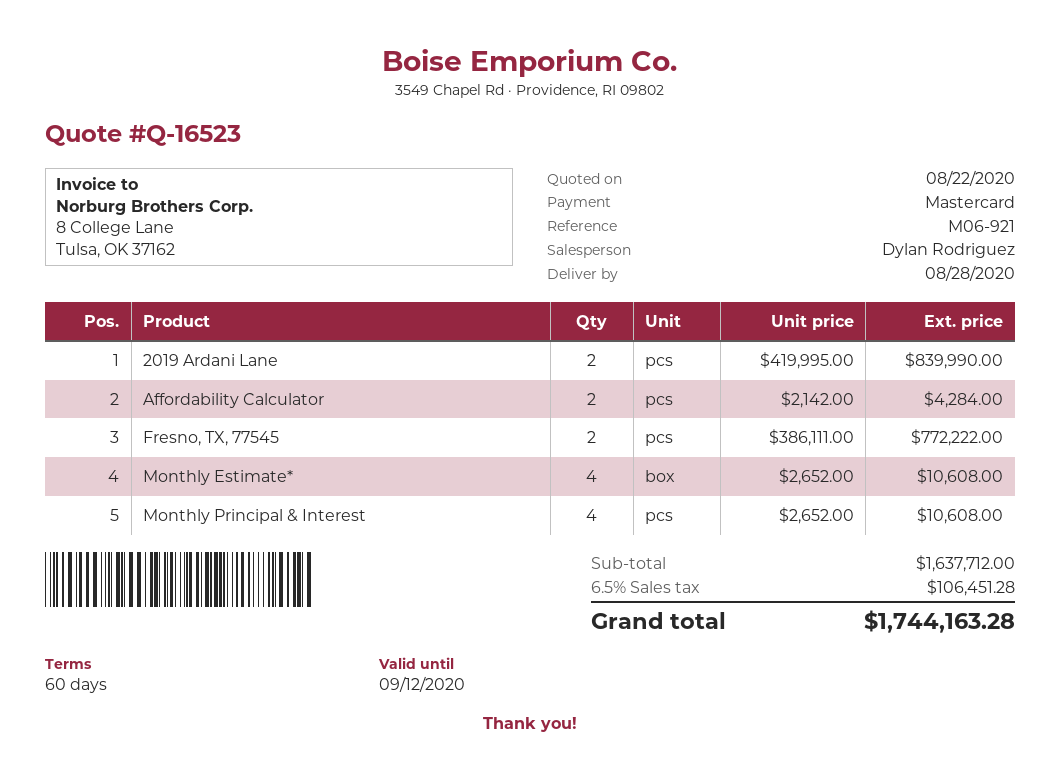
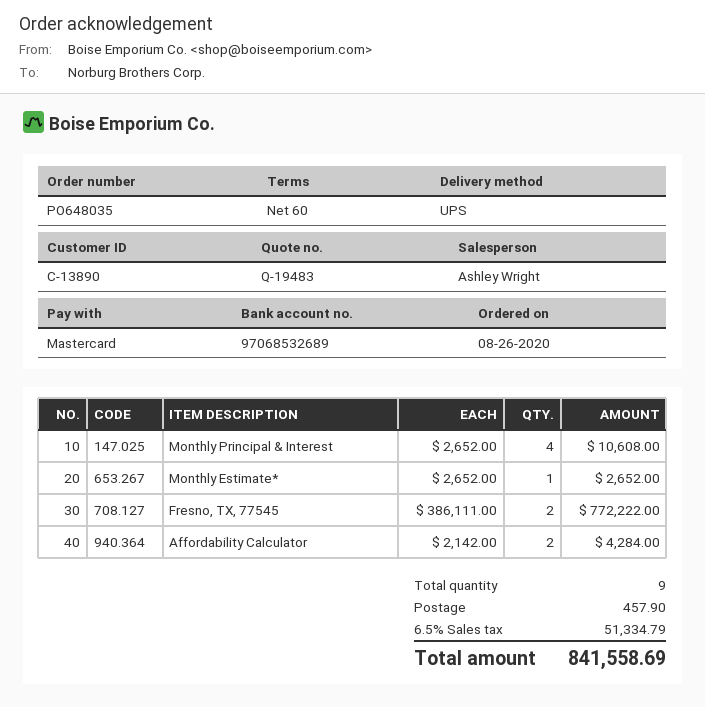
quote number: Q-16523 -> Q-19483
sales rep: Dylan Rodriguez -> Ashley Wright
2019 Ardani Lane: 2 x 419995.00 = 839990.00 -> none
Monthly Estimate*: 4 x 2652.00 = 10608.00 -> 1 x 2652.00 = 2652.00
shipping: none -> 457.90
tax: 6.5% = 106451.28 -> 6.5% = 51334.79
total: 1744163.28 -> 841558.69

